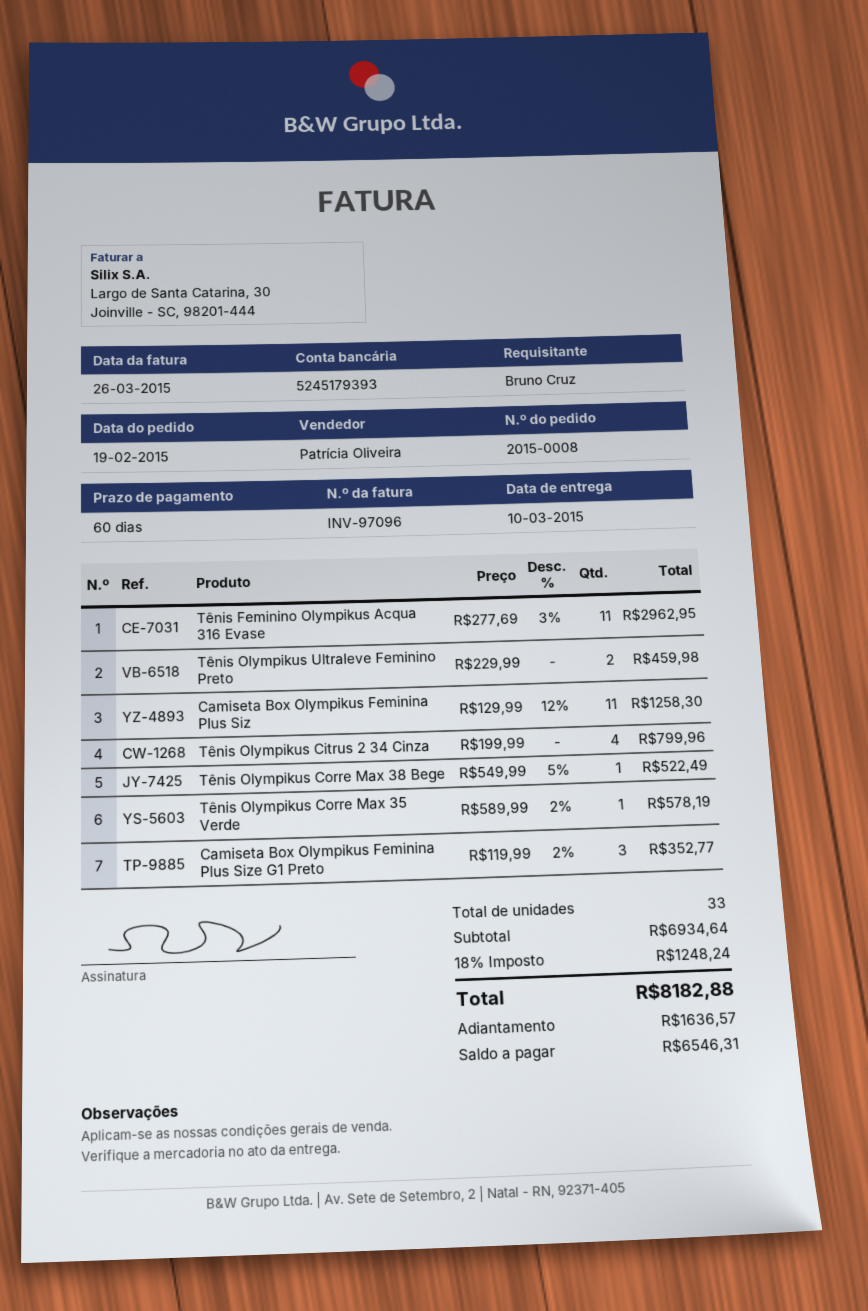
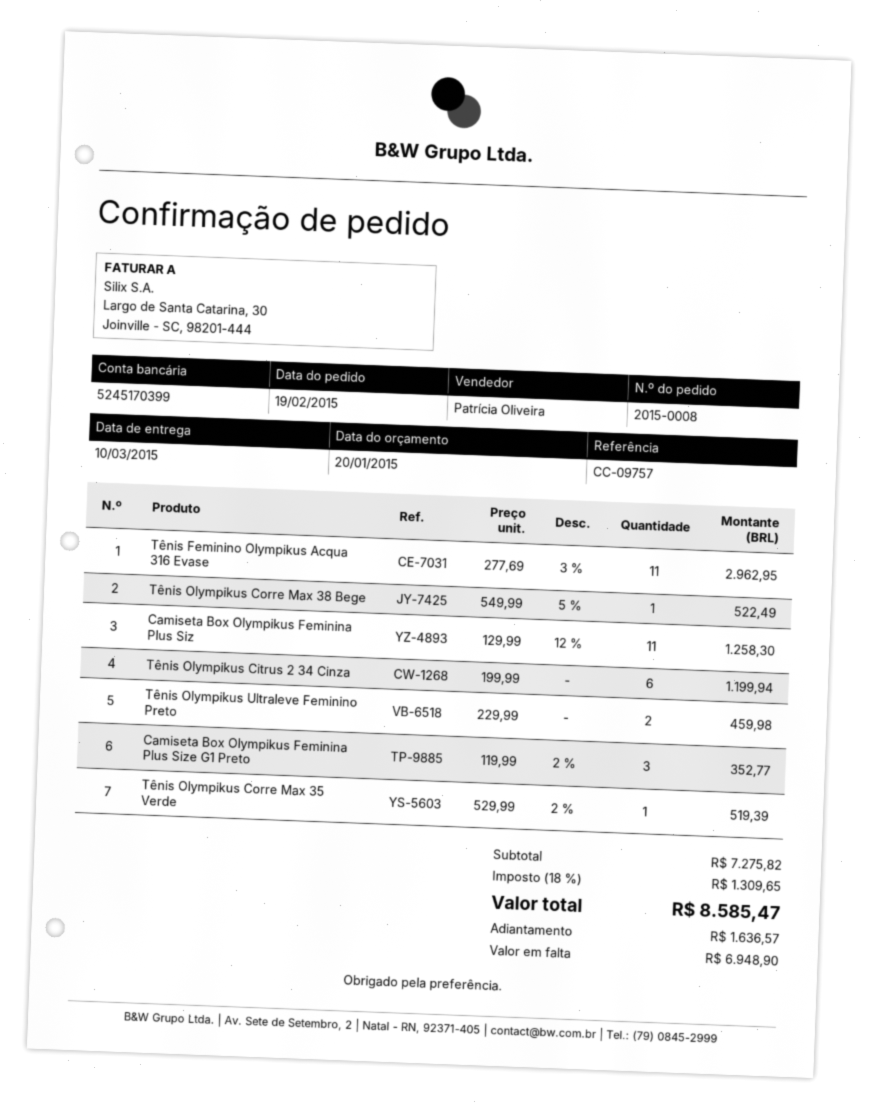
bank account: 5245179393 -> 5245170399
Tênis Olympikus Citrus 2 34 Cinza: 4 x 199.99 = 799.96 -> 6 x 199.99 = 1199.94
Tênis Olympikus Corre Max 35 Verde: 1 x 589.99 - 2% = 578.19 -> 1 x 529.99 - 2% = 519.39
subtotal: 6934.64 -> 7275.82
tax: 18% = 1248.24 -> 18% = 1309.65
total: 8182.88 -> 8585.47
balance: 6546.31 -> 6948.90

